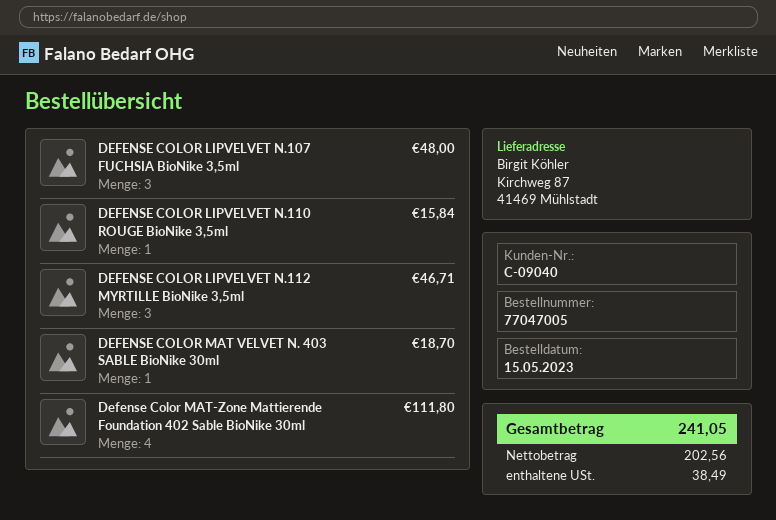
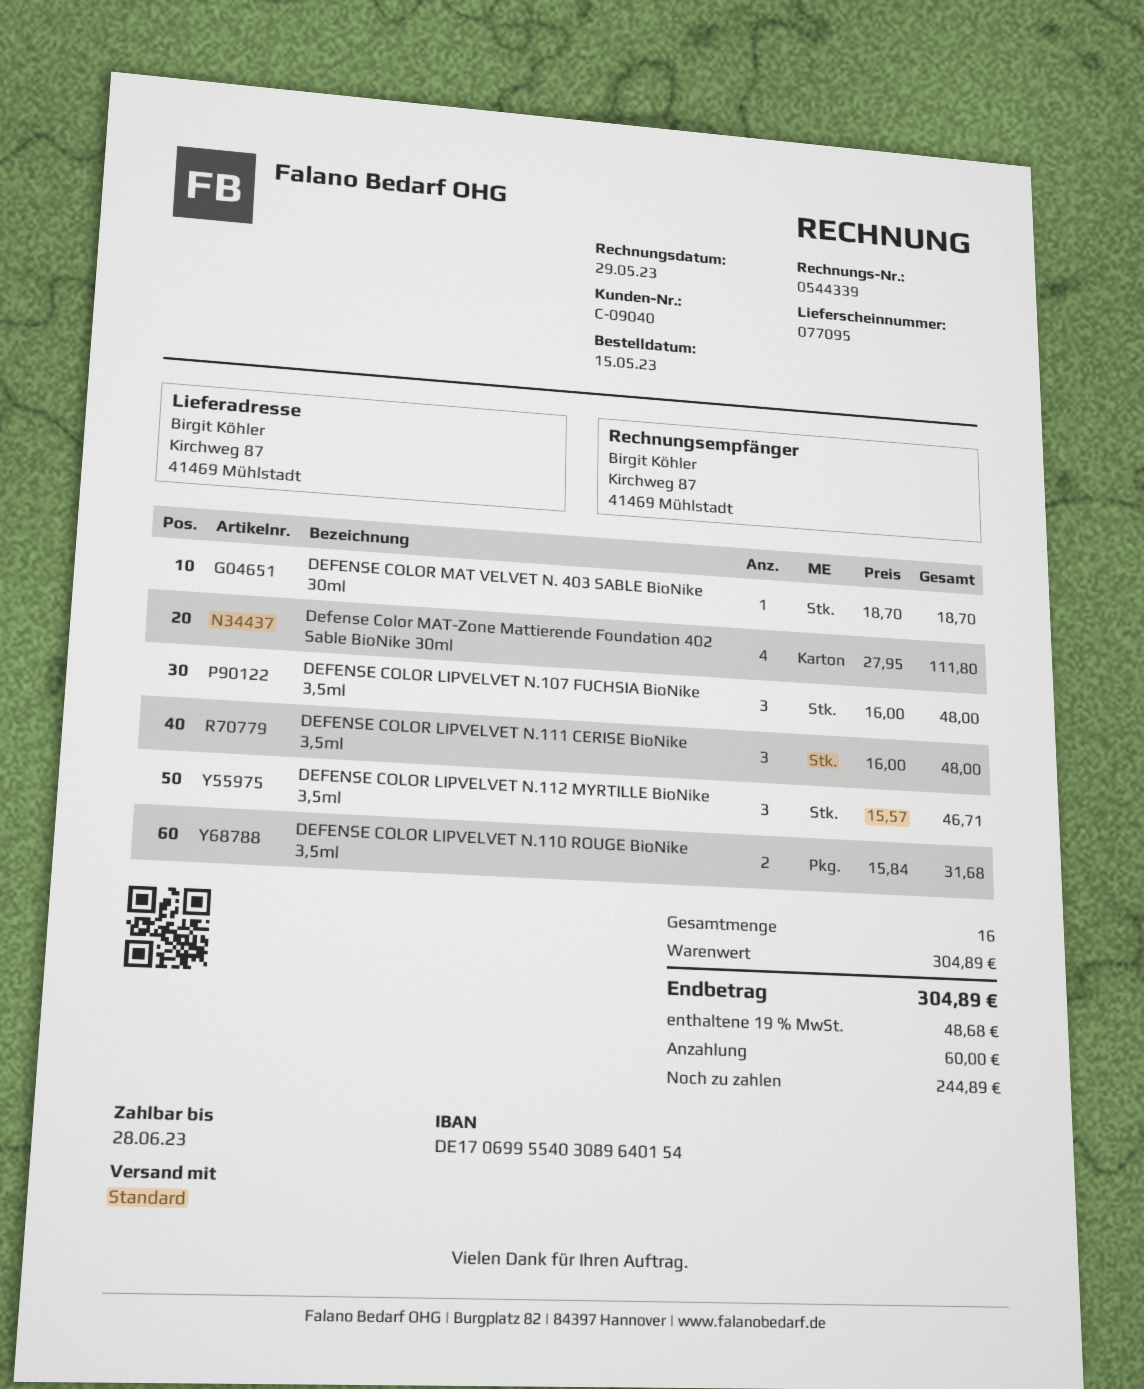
DEFENSE COLOR LIPVELVET N.110 ROUGE BioNike 3,5ml: 1 for 15.84 -> 2 for 31.68
DEFENSE COLOR LIPVELVET N.111 CERISE BioNike 3,5ml: none -> 3 for 48.00
tax: 38.49 -> 48.68
total: 241.05 -> 304.89

